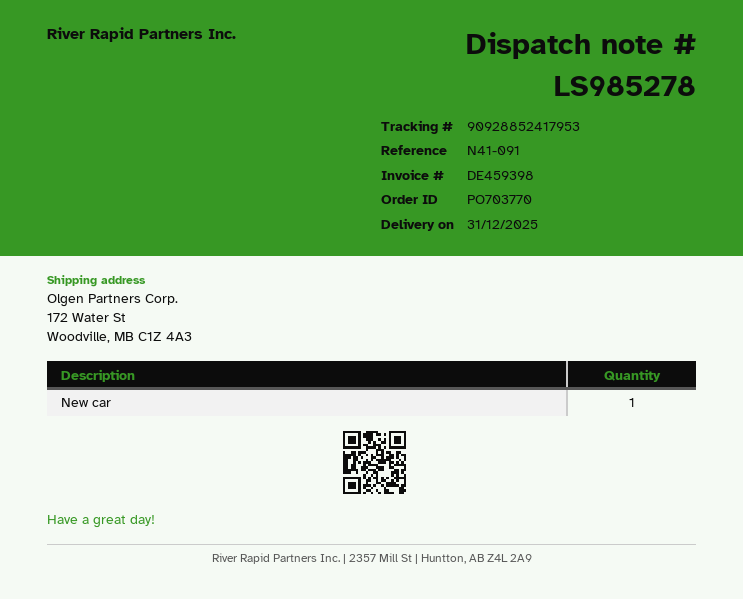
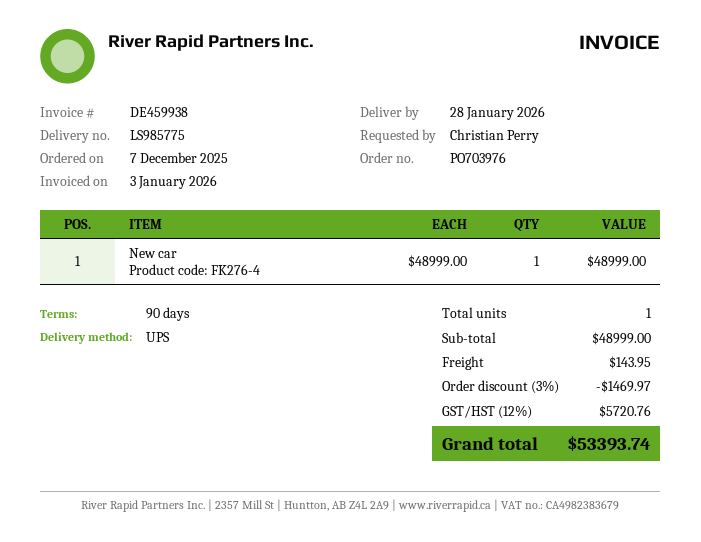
order number: PO703770 -> PO703976
delivery note number: LS985278 -> LS985775
delivery date: 2025-12-31 -> 2026-01-28
invoice number: DE459398 -> DE459938

